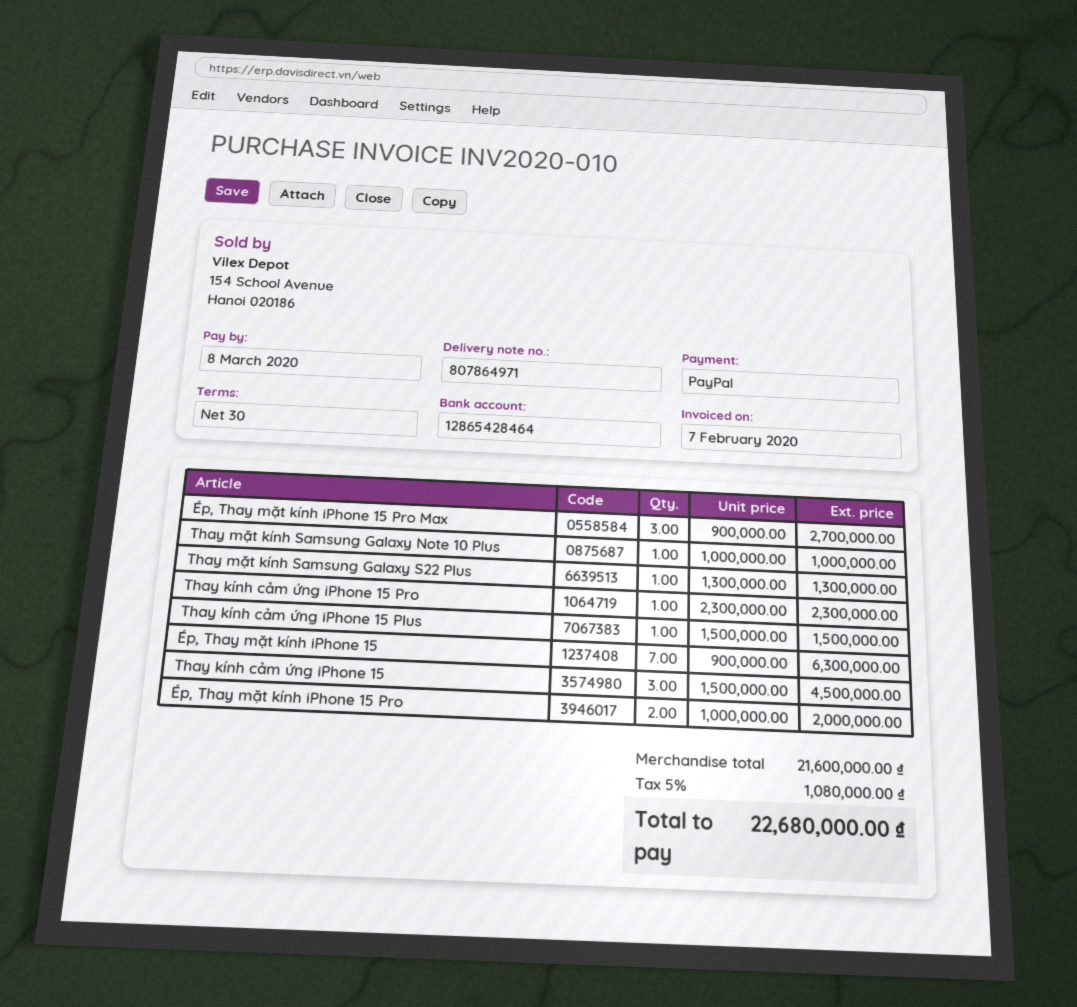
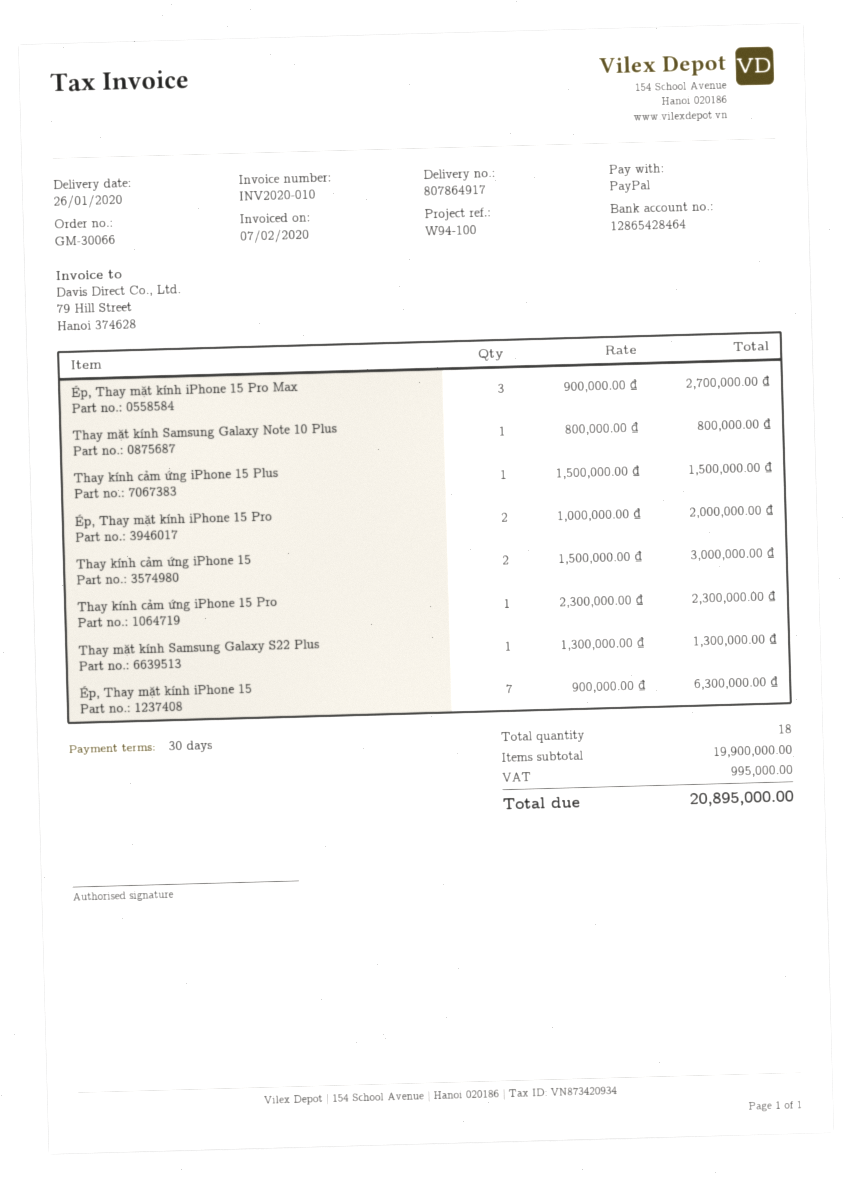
delivery note number: 807864971 -> 807864917
Thay mặt kính Samsung Galaxy Note 10 Plus: 1 x 1000000.00 = 1000000.00 -> 1 x 800000.00 = 800000.00
Thay kính cảm ứng iPhone 15: 3 x 1500000.00 = 4500000.00 -> 2 x 1500000.00 = 3000000.00
subtotal: 21600000.00 -> 19900000.00
tax: 1080000.00 -> 995000.00
total: 22680000.00 -> 20895000.00

